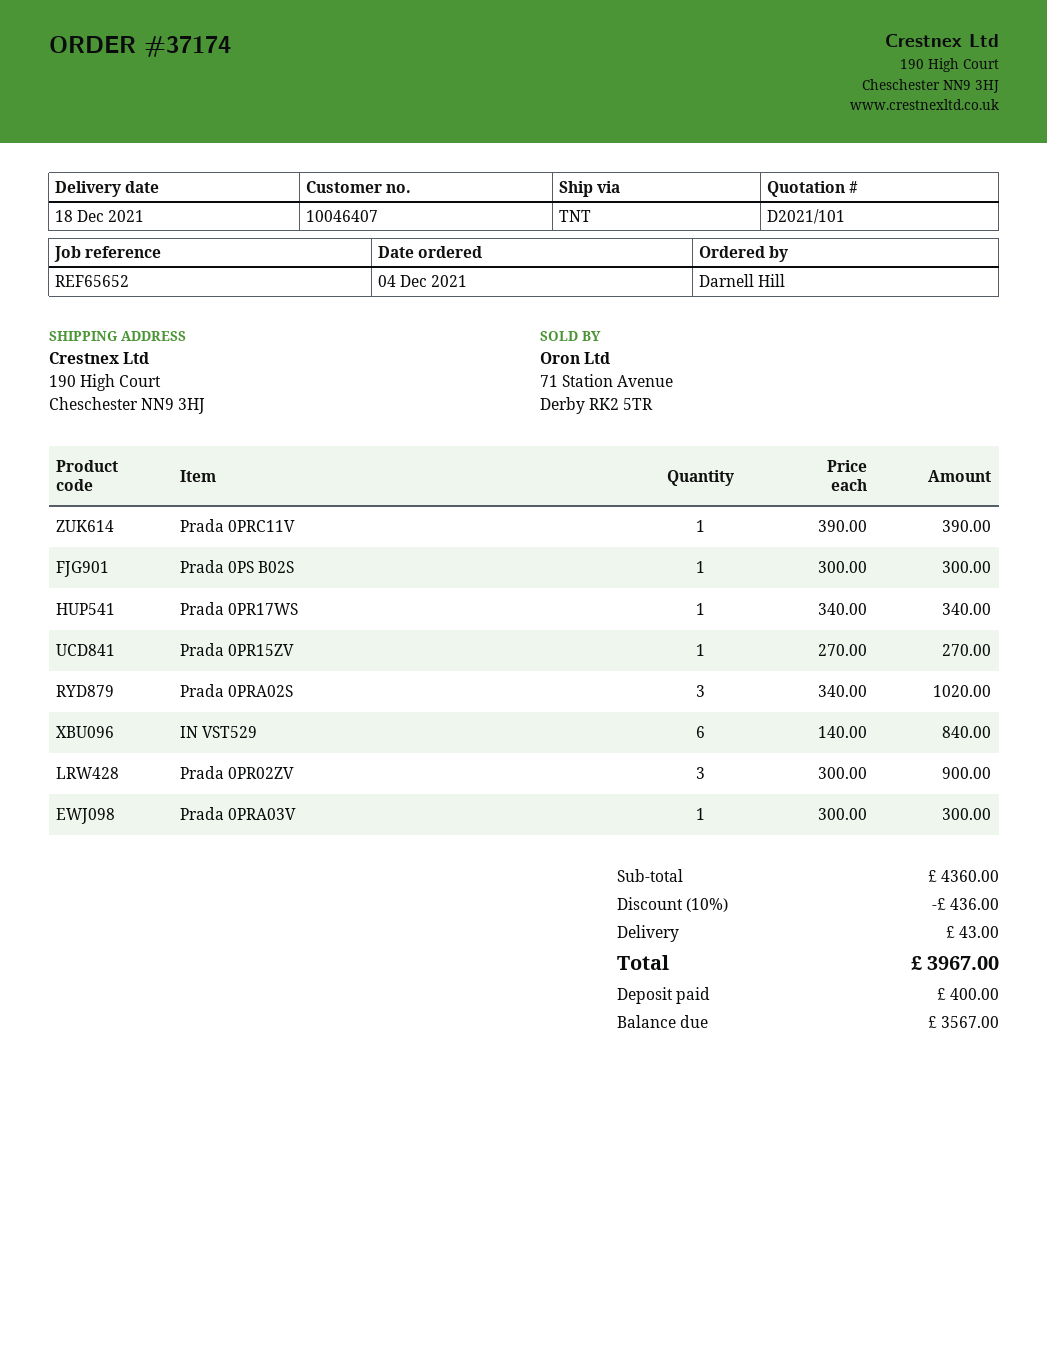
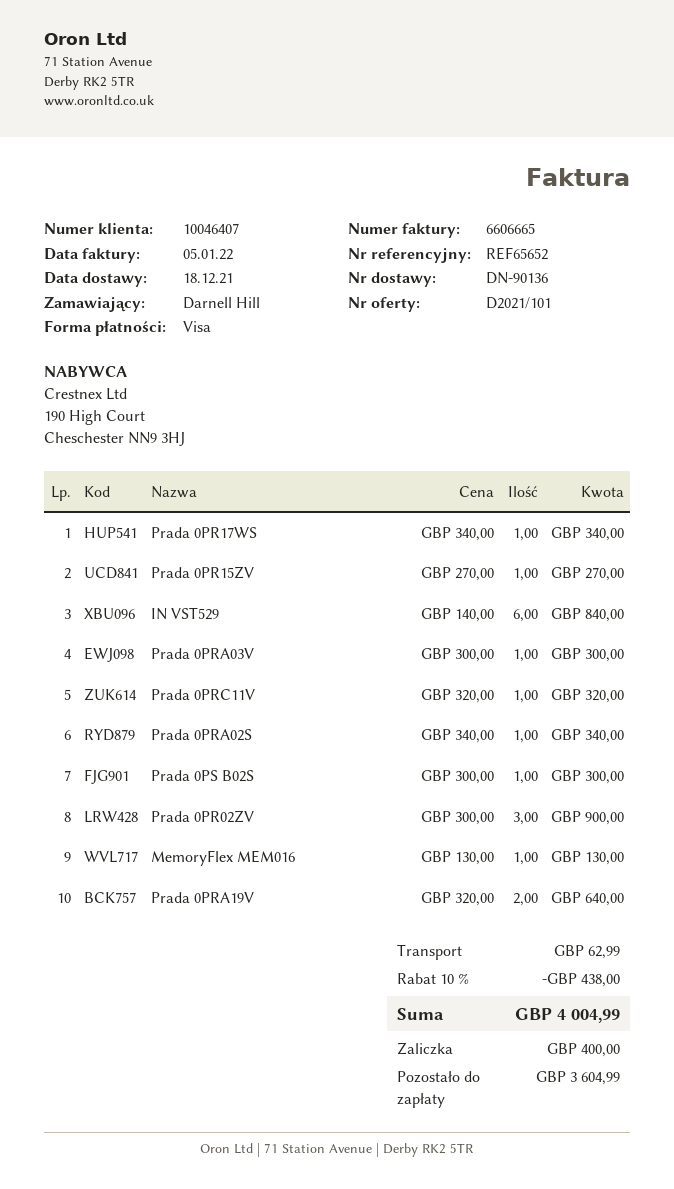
Prada 0PRC11V: 1 x 390.00 = 390.00 -> 1 x 320.00 = 320.00
Prada 0PRA02S: 3 x 340.00 = 1020.00 -> 1 x 340.00 = 340.00
MemoryFlex MEM016: none -> 1 x 130.00 = 130.00
Prada 0PRA19V: none -> 2 x 320.00 = 640.00
discount: 10% = 436.00 -> 10% = 438.00
shipping: 43.00 -> 62.99
total: 3967.00 -> 4004.99
balance: 3567.00 -> 3604.99

